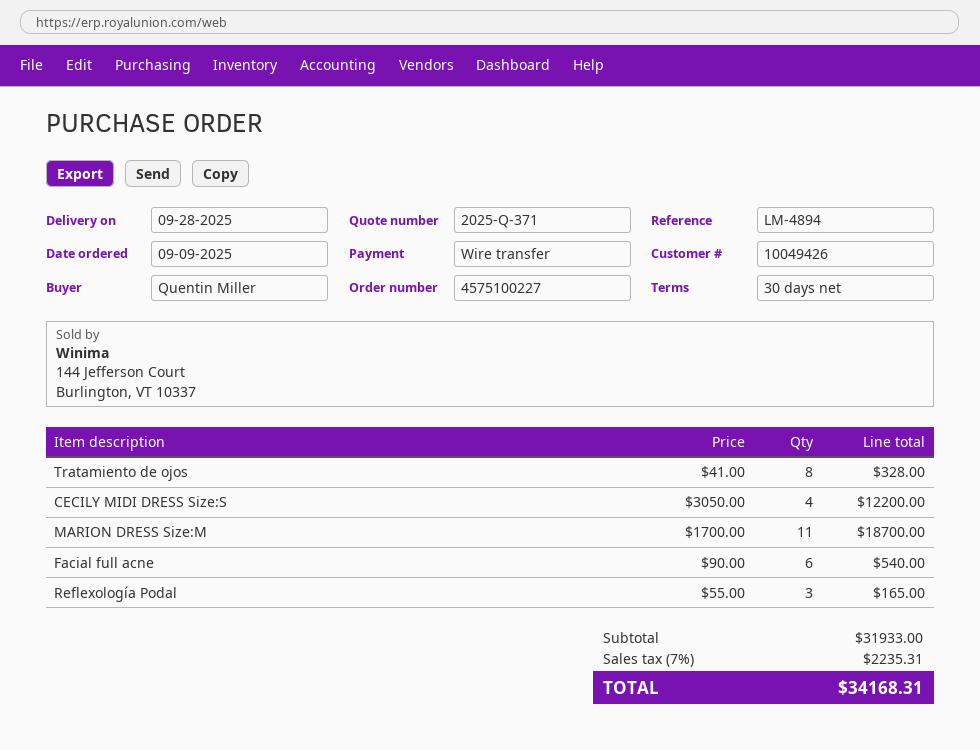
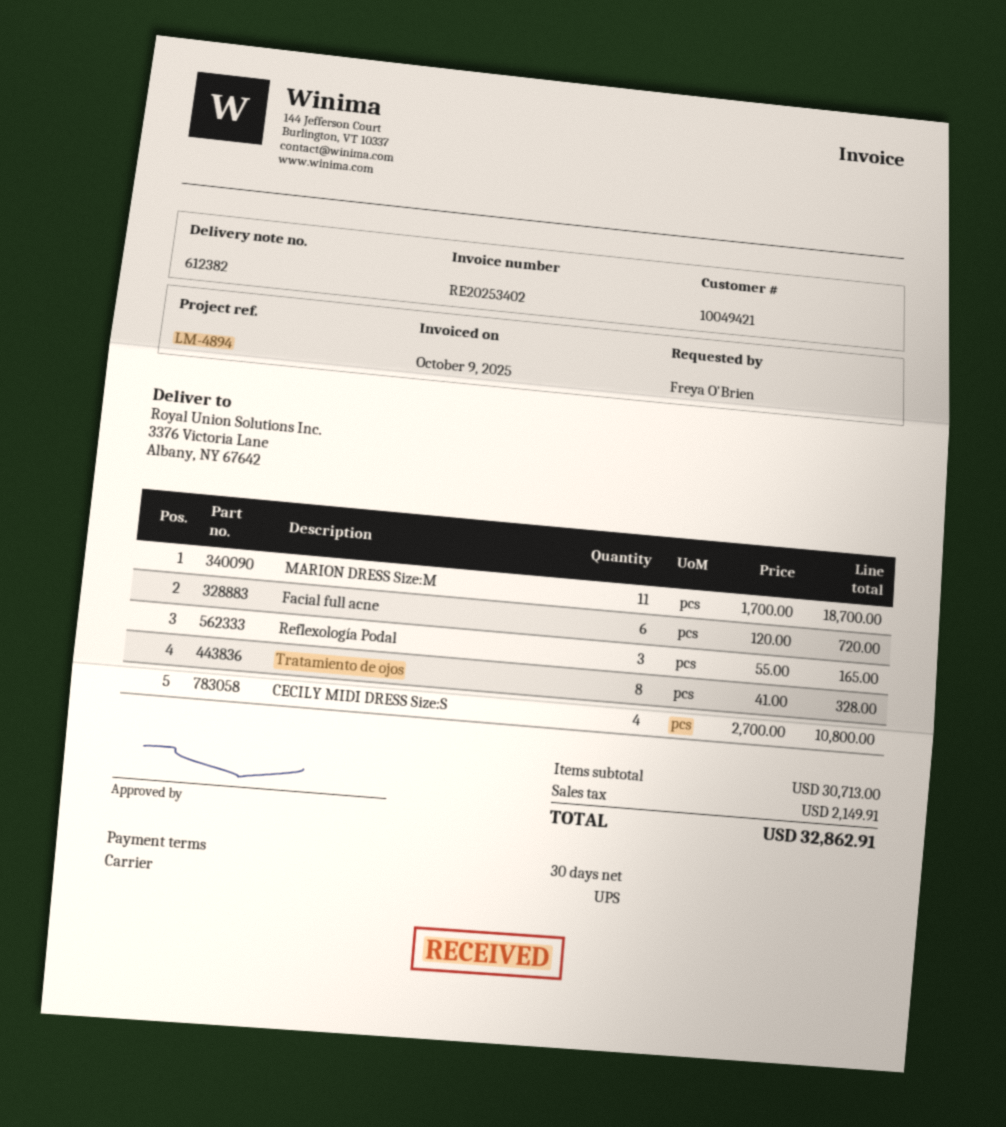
customer number: 10049426 -> 10049421
ordered by: Quentin Miller -> Freya O'Brien
CECILY MIDI DRESS Size:S: 4 x 3050.00 = 12200.00 -> 4 x 2700.00 = 10800.00
Facial full acne: 6 x 90.00 = 540.00 -> 6 x 120.00 = 720.00
subtotal: 31933.00 -> 30713.00
tax: 2235.31 -> 2149.91
total: 34168.31 -> 32862.91

